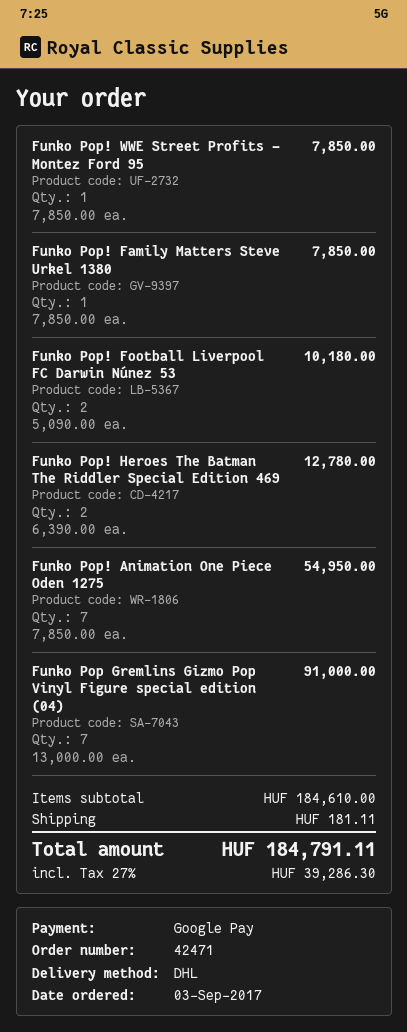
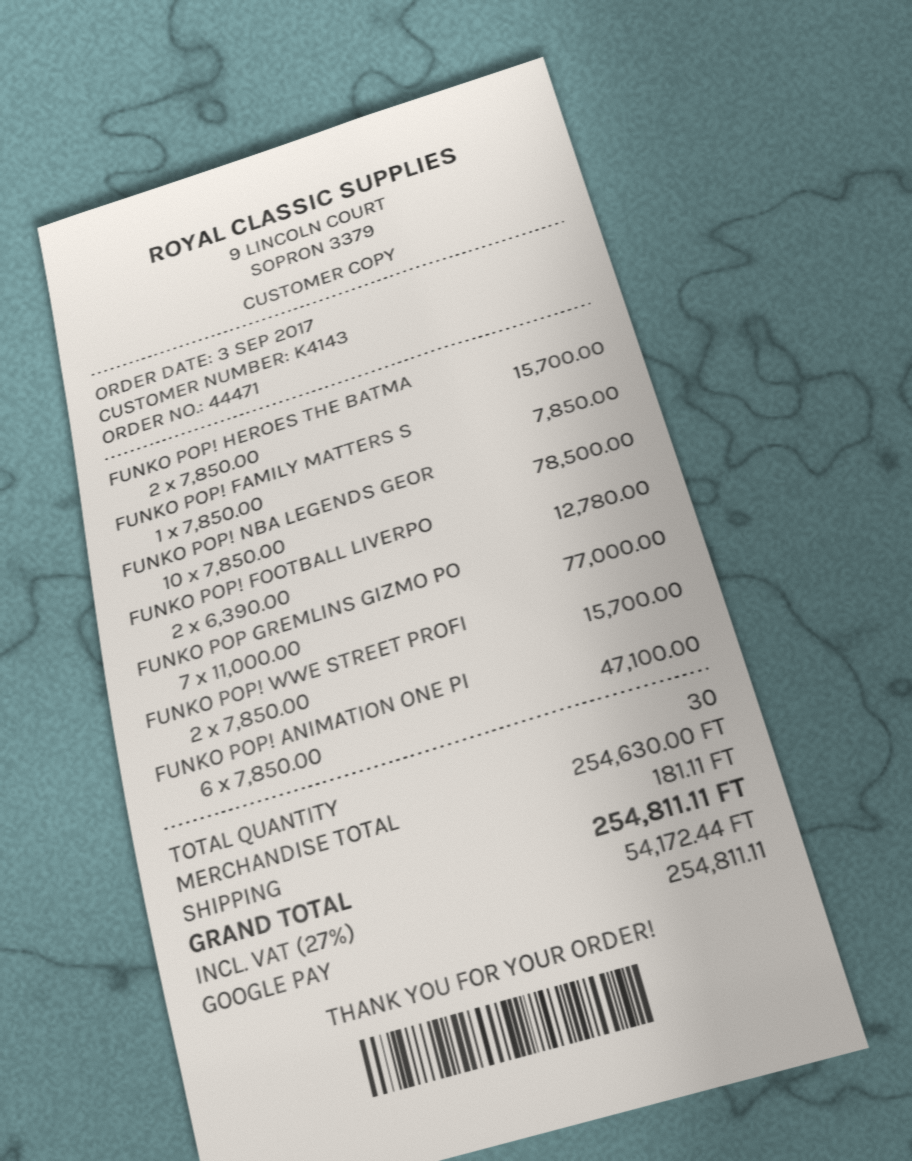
order number: 42471 -> 44471
Funko Pop! WWE Street Profits - Montez Ford 95: 1 x 7850.00 = 7850.00 -> 2 x 7850.00 = 15700.00
Funko Pop! Football Liverpool FC Darwin Núnez 53: 2 x 5090.00 = 10180.00 -> 2 x 6390.00 = 12780.00
Funko Pop! Heroes The Batman The Riddler Special Edition 469: 2 x 6390.00 = 12780.00 -> 2 x 7850.00 = 15700.00
Funko Pop! Animation One Piece Oden 1275: 7 x 7850.00 = 54950.00 -> 6 x 7850.00 = 47100.00
Funko Pop Gremlins Gizmo Pop Vinyl Figure special edition (04): 7 x 13000.00 = 91000.00 -> 7 x 11000.00 = 77000.00
FUNKO POP! NBA LEGENDS GEOR: none -> 10 x 7850.00 = 78500.00
subtotal: 184610.00 -> 254630.00
tax: 27% = 39286.30 -> 27% = 54172.44
total: 184791.11 -> 254811.11

